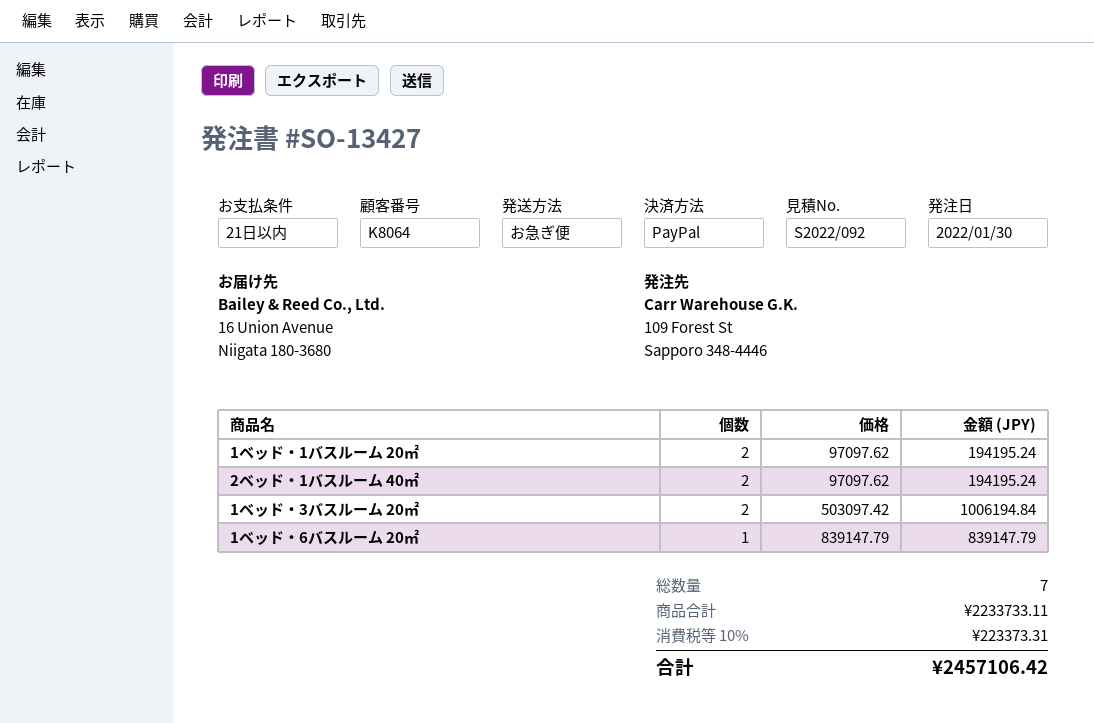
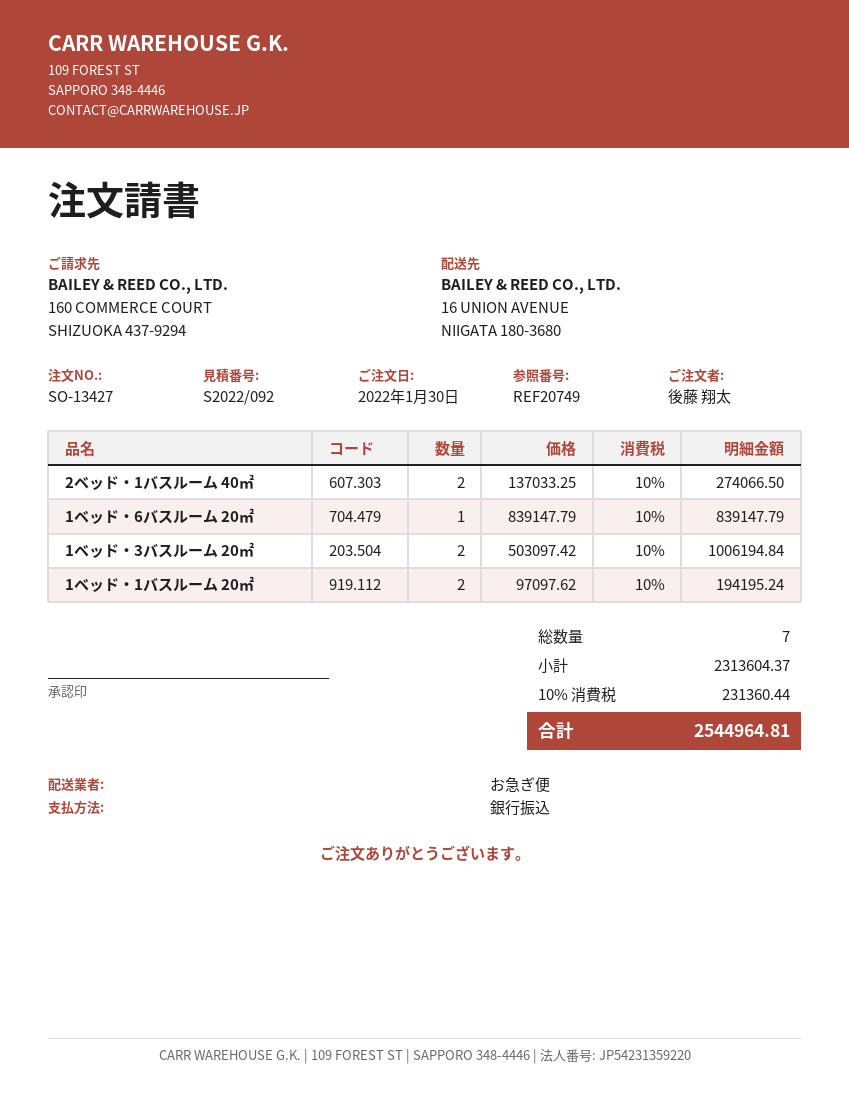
payment method: PayPal -> bank transfer
2ベッド・1バスルーム 40㎡: 2 x 97097.62 = 194195.24 -> 2 x 137033.25 = 274066.50
subtotal: 2233733.11 -> 2313604.37
tax: 10% = 223373.31 -> 10% = 231360.44
total: 2457106.42 -> 2544964.81

